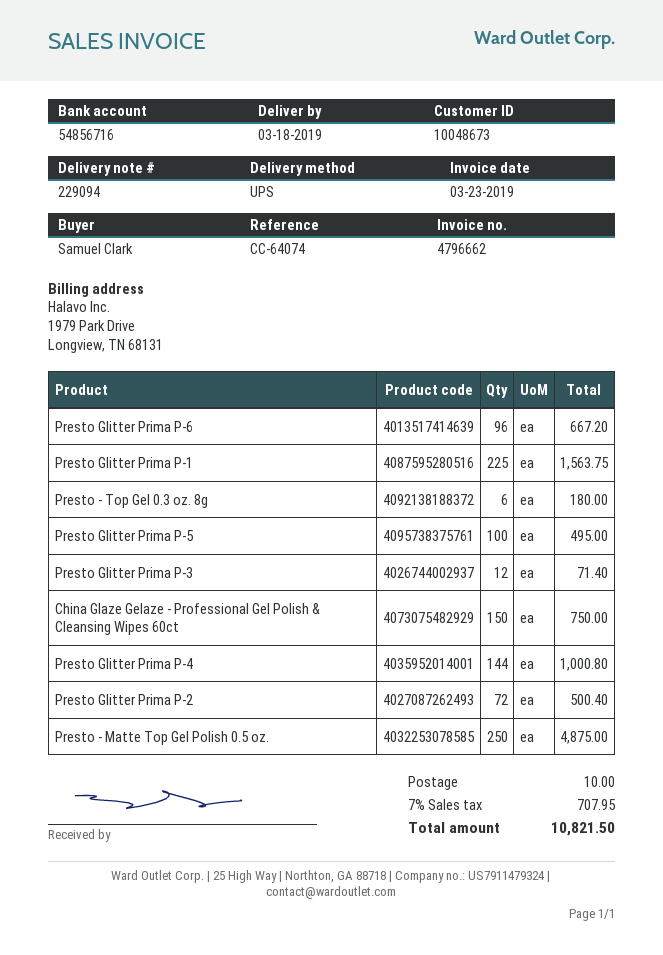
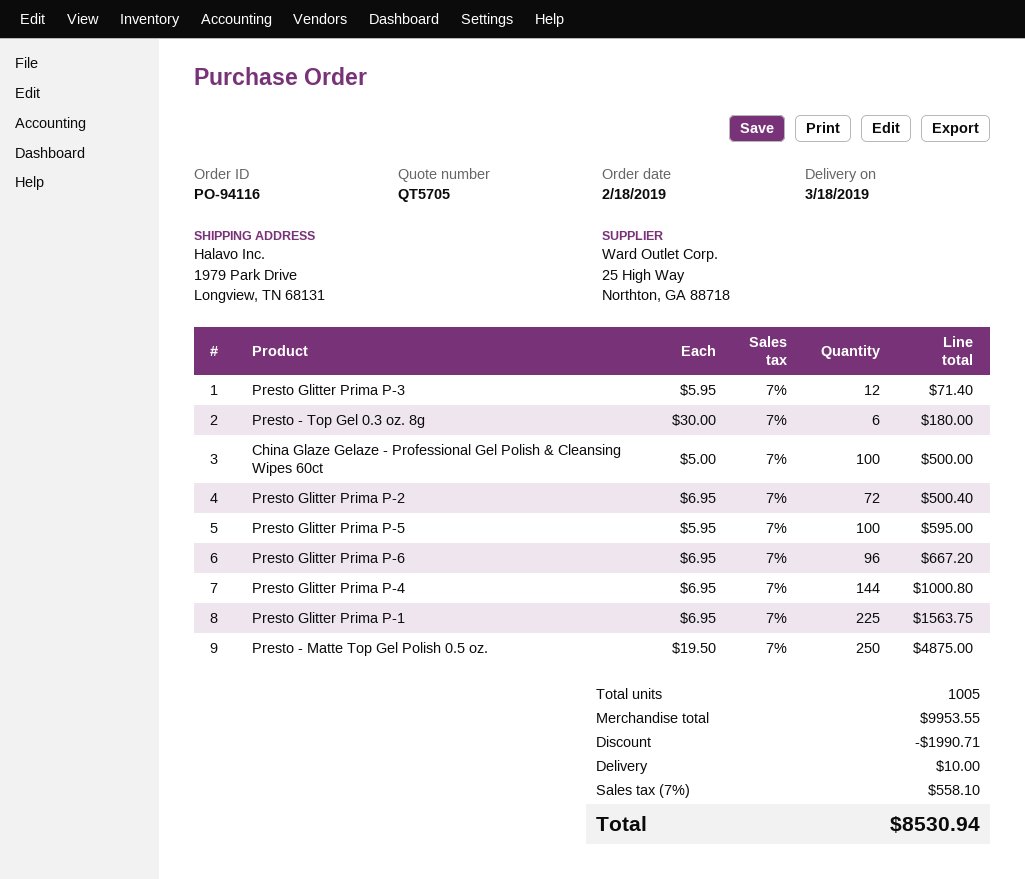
Presto Glitter Prima P-5: 100 for 495.00 -> 100 for 595.00
China Glaze Gelaze - Professional Gel Polish & Cleansing Wipes 60ct: 150 for 750.00 -> 100 for 500.00
discount: none -> 1990.71
tax: 7% = 707.95 -> 7% = 558.10
total: 10821.50 -> 8530.94

